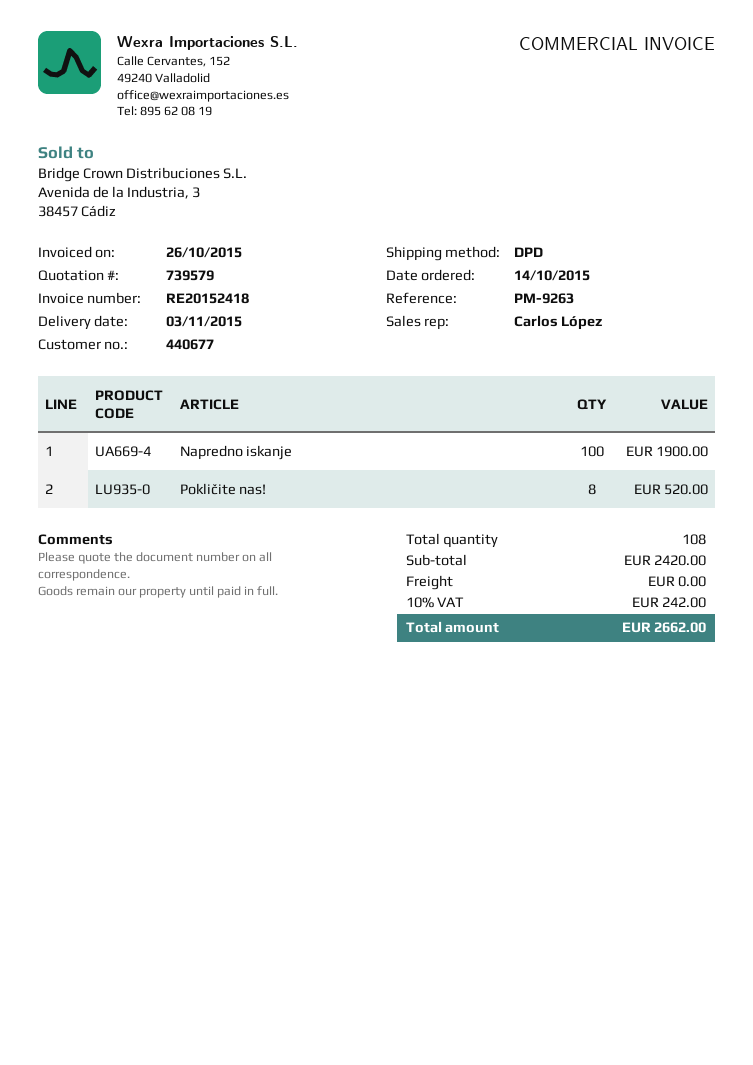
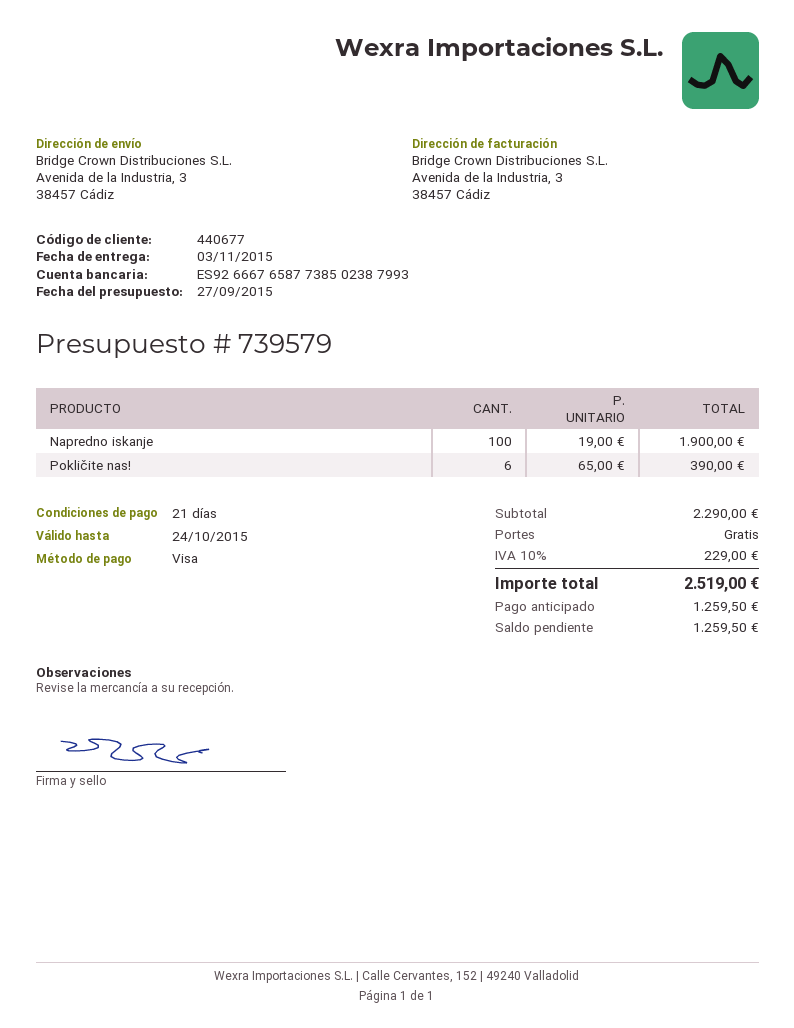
Pokličite nas!: 8 for 520.00 -> 6 for 390.00
subtotal: 2420.00 -> 2290.00
tax: 10% = 242.00 -> 10% = 229.00
total: 2662.00 -> 2519.00

